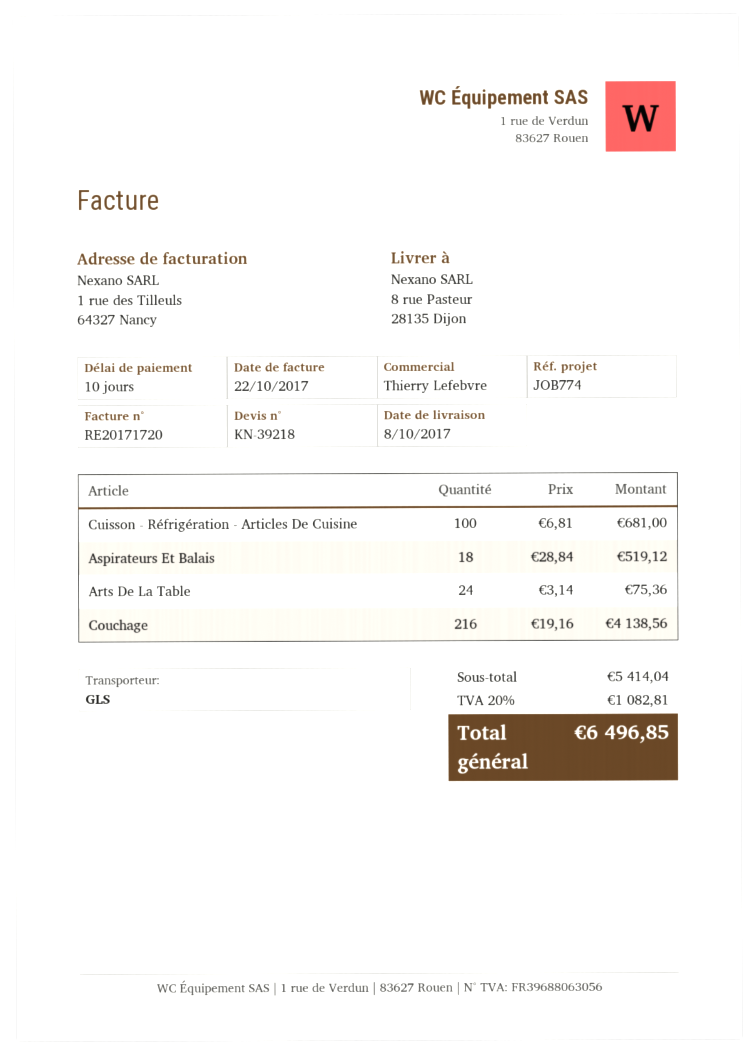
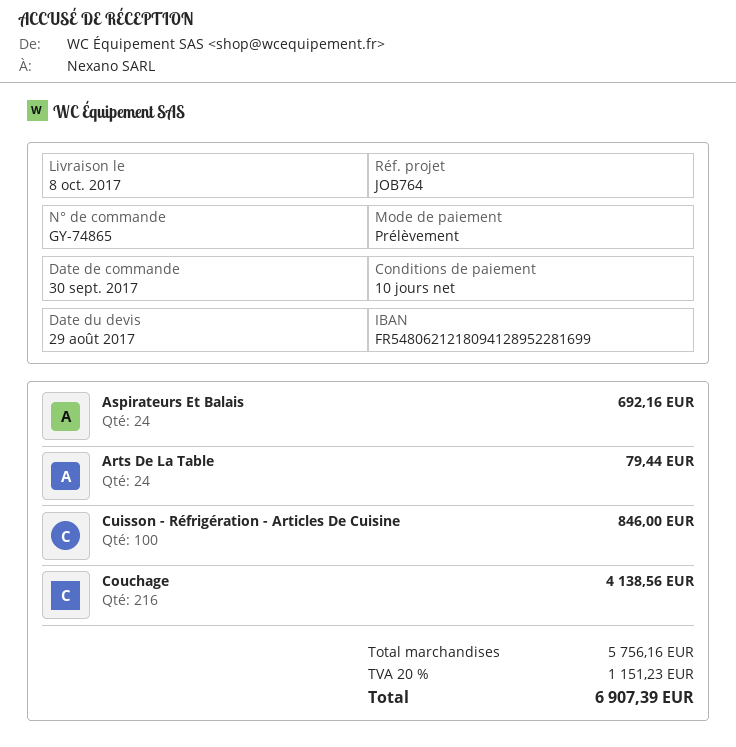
reference: JOB774 -> JOB764
Cuisson - Réfrigération - Articles De Cuisine: 100 for 681.00 -> 100 for 846.00
Aspirateurs Et Balais: 18 for 519.12 -> 24 for 692.16
Arts De La Table: 24 for 75.36 -> 24 for 79.44
subtotal: 5414.04 -> 5756.16
tax: 20% = 1082.81 -> 20% = 1151.23
total: 6496.85 -> 6907.39

